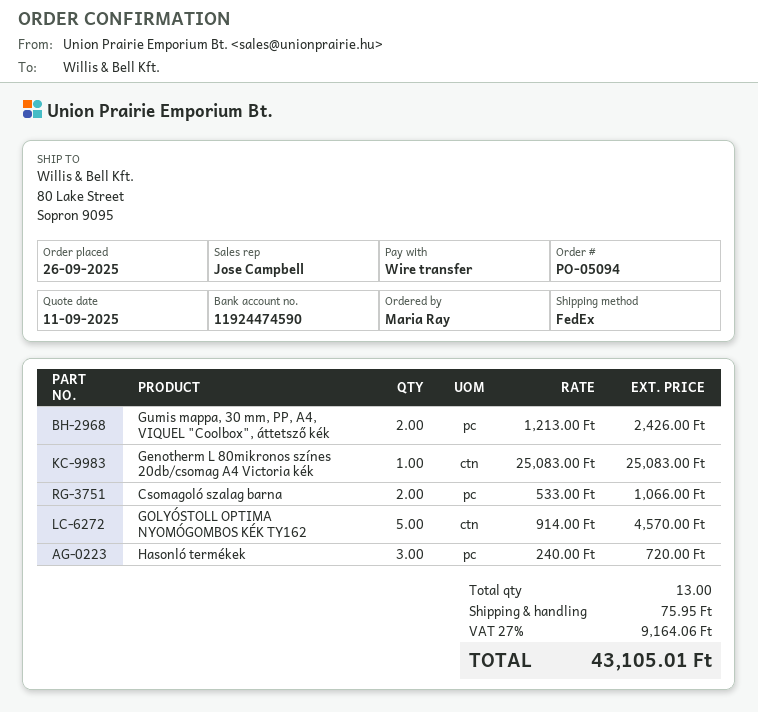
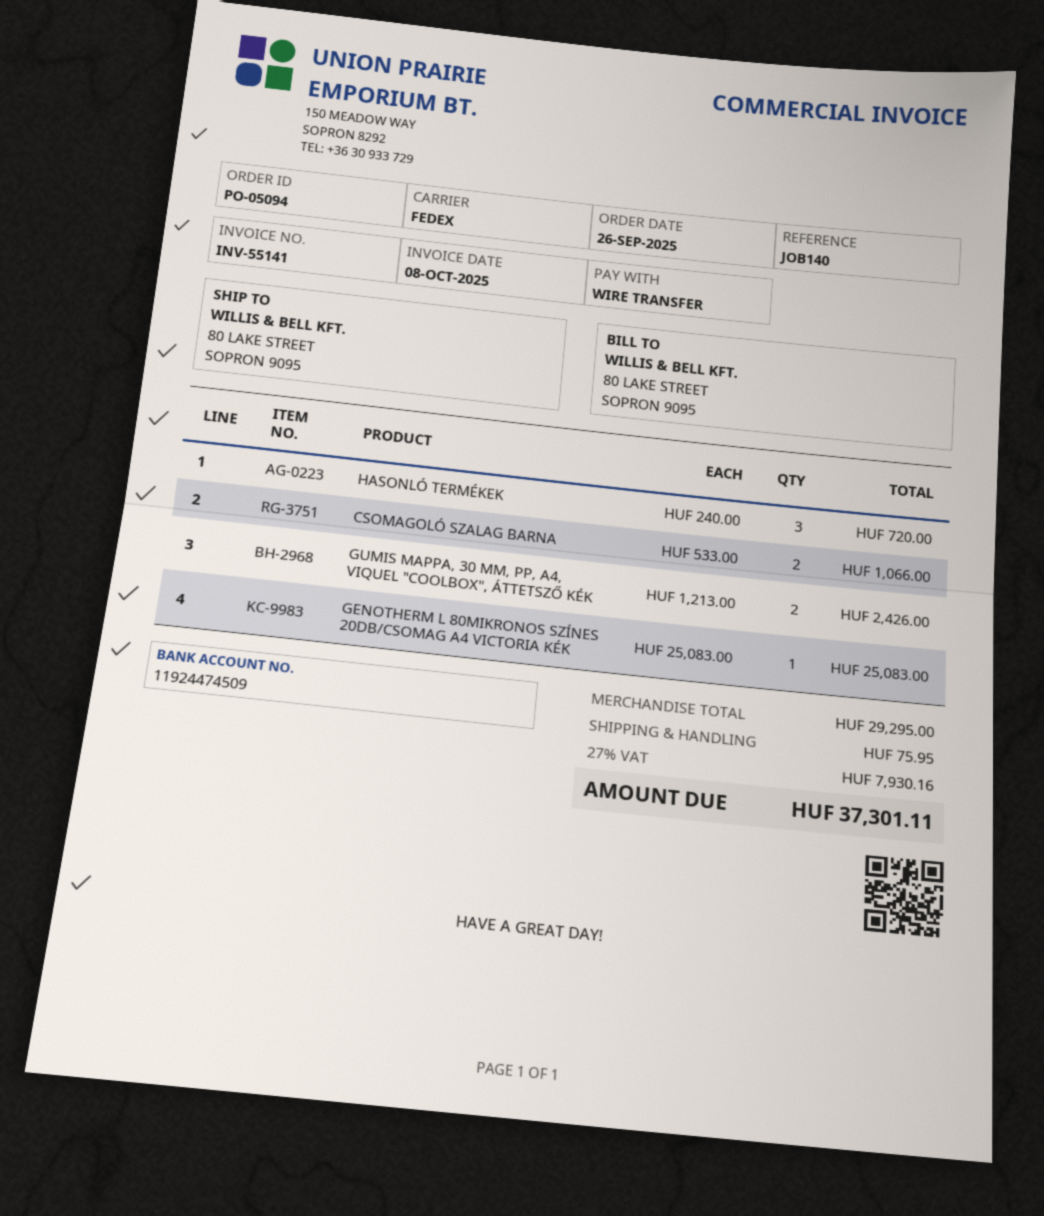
bank account: 11924474590 -> 11924474509
GOLYÓSTOLL OPTIMA NYOMÓGOMBOS KÉK TY162: 5 x 914.00 = 4570.00 -> none
tax: 27% = 9164.06 -> 27% = 7930.16
total: 43105.01 -> 37301.11

